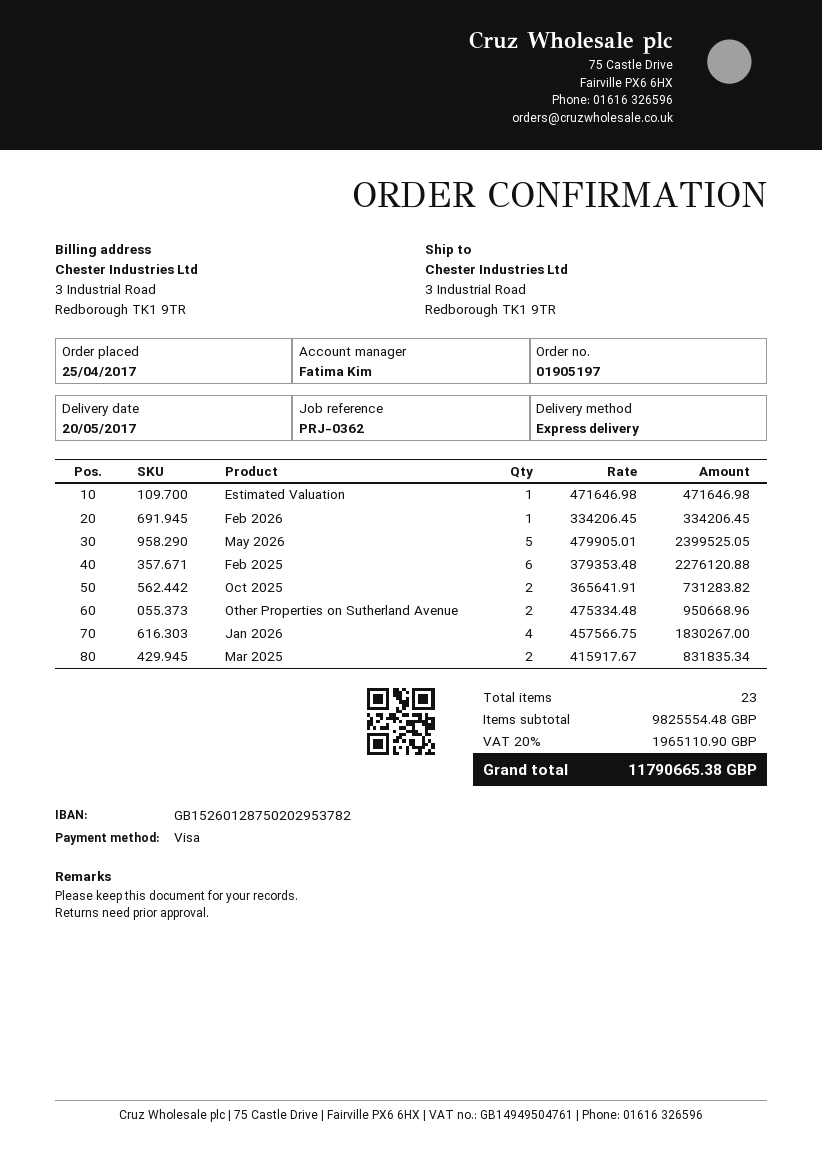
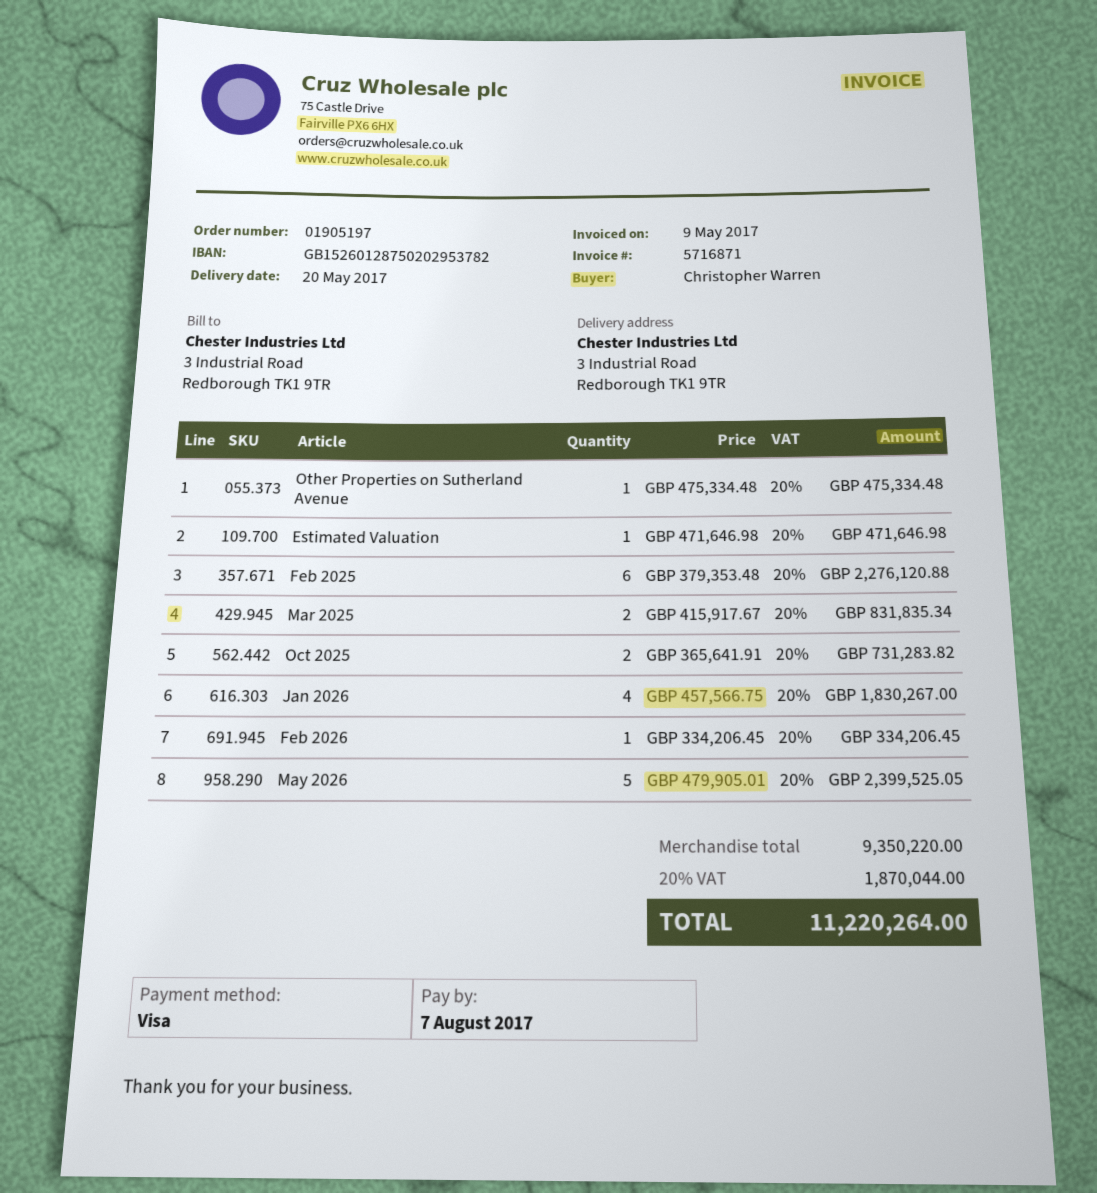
Other Properties on Sutherland Avenue: 2 x 475334.48 = 950668.96 -> 1 x 475334.48 = 475334.48
subtotal: 9825554.48 -> 9350220.00
tax: 20% = 1965110.90 -> 20% = 1870044.00
total: 11790665.38 -> 11220264.00

